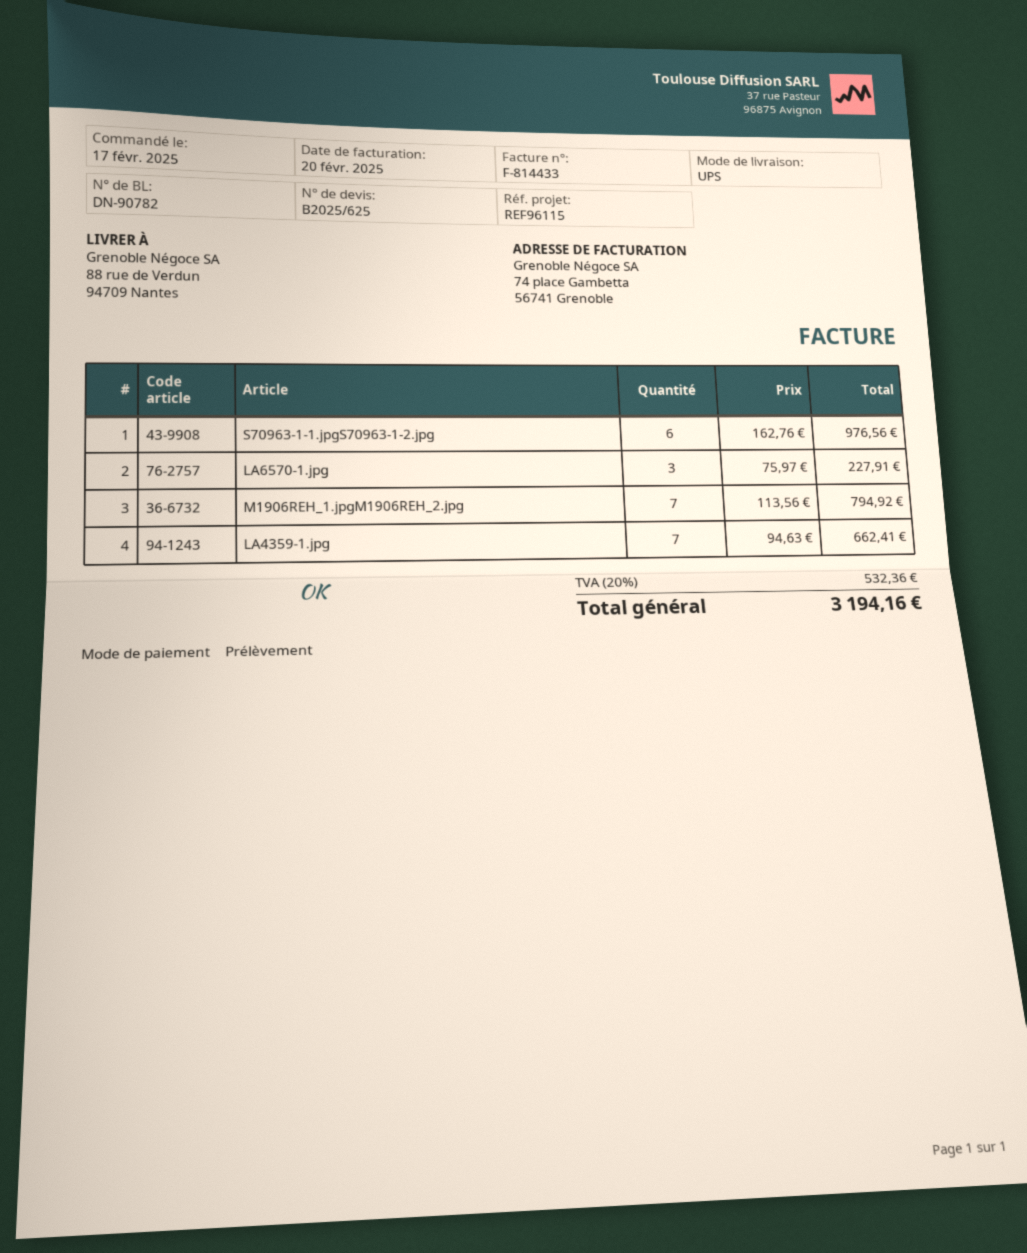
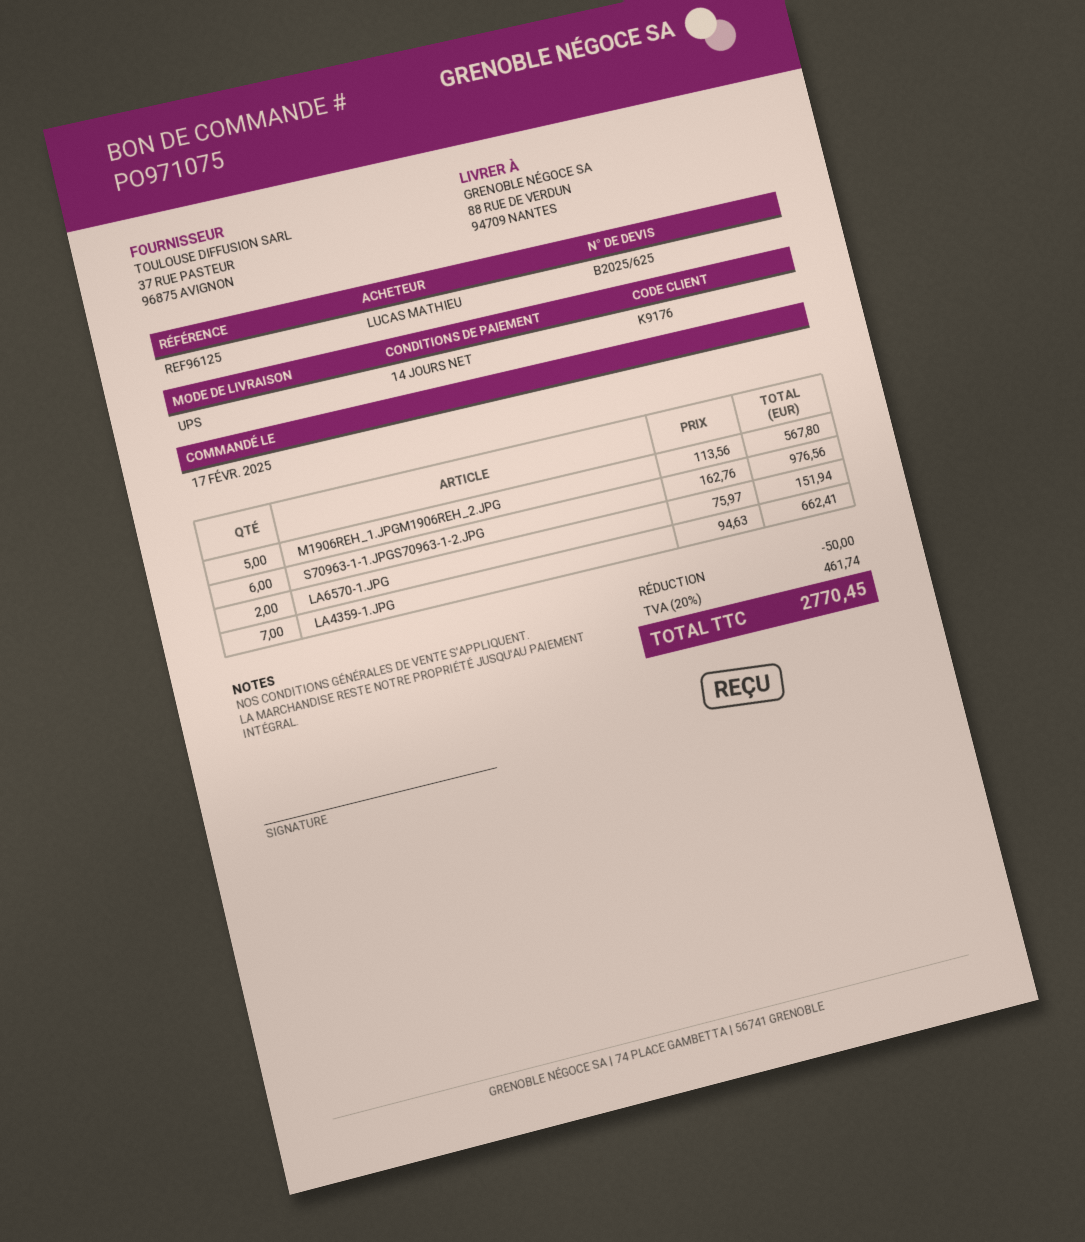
reference: REF96115 -> REF96125
LA6570-1.jpg: 3 x 75.97 = 227.91 -> 2 x 75.97 = 151.94
M1906REH_1.jpgM1906REH_2.jpg: 7 x 113.56 = 794.92 -> 5 x 113.56 = 567.80
discount: none -> 50.00
tax: 20% = 532.36 -> 20% = 461.74
total: 3194.16 -> 2770.45

